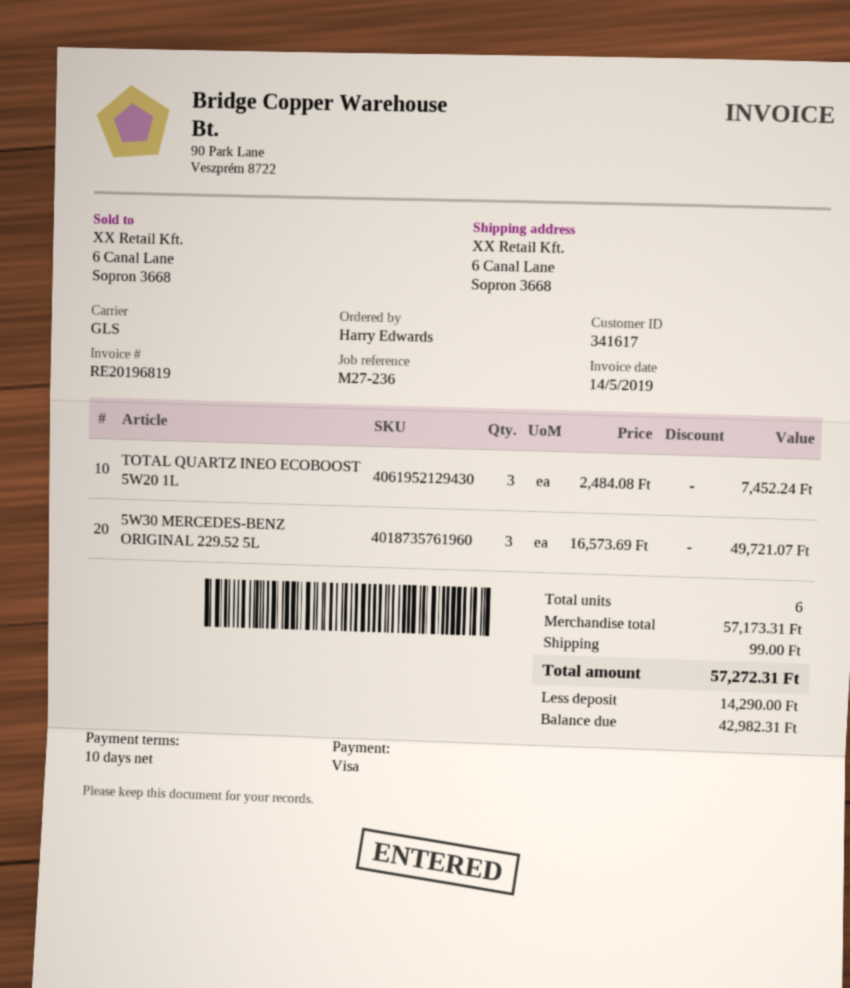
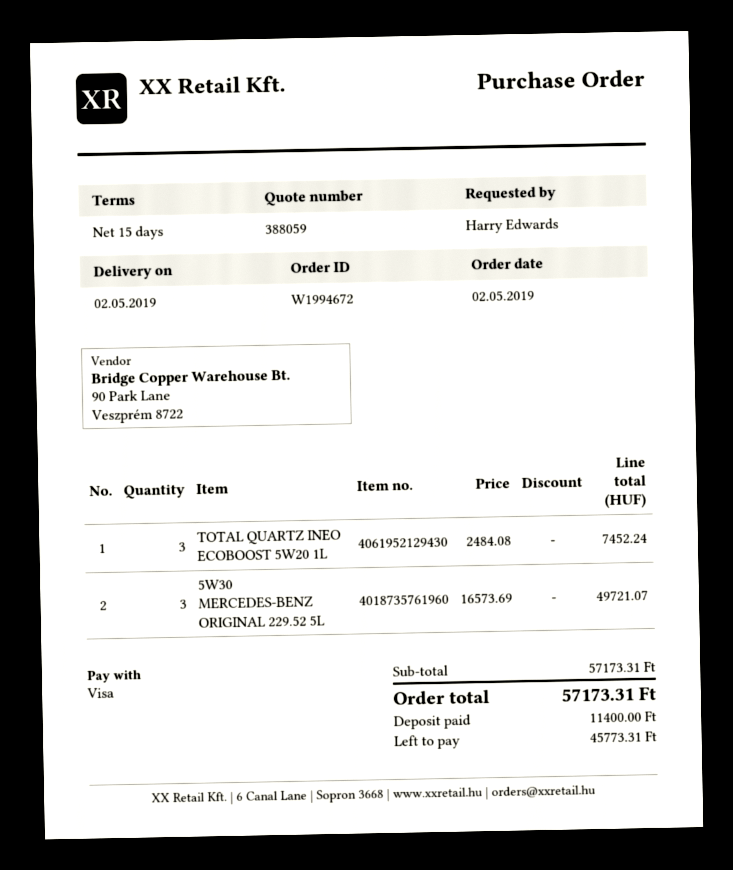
payment terms: 10 days -> 15 days
shipping: 99.00 -> none
total: 57272.31 -> 57173.31
deposit: 14290.00 -> 11400.00
balance: 42982.31 -> 45773.31

